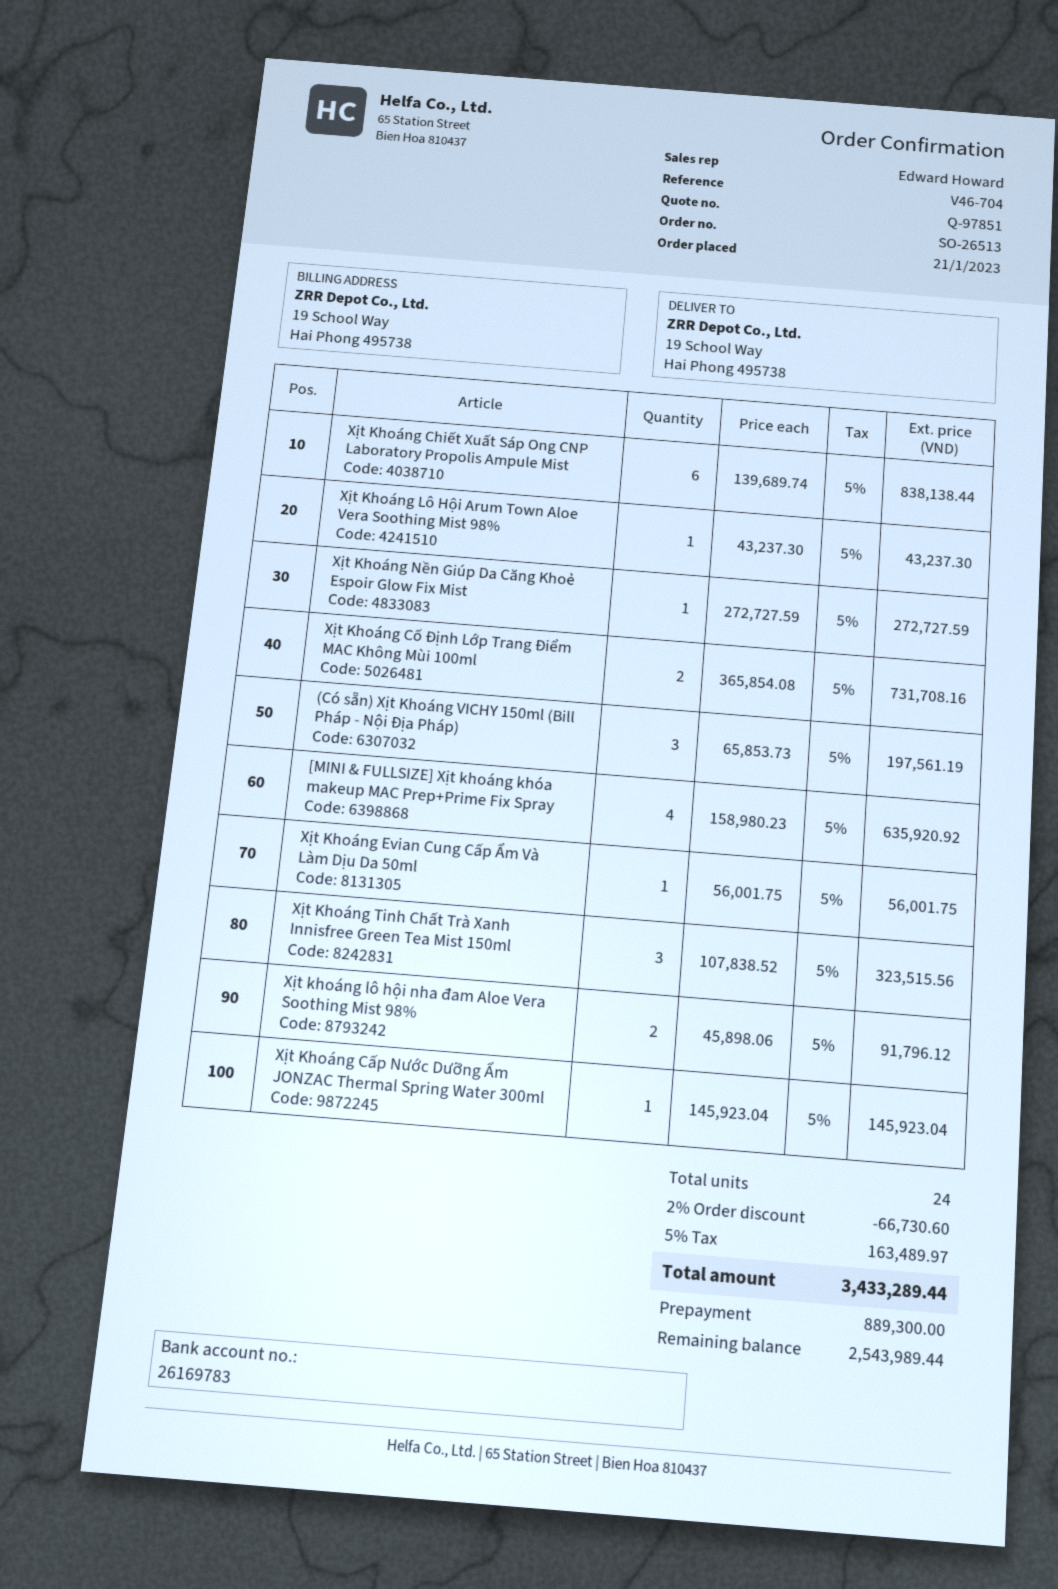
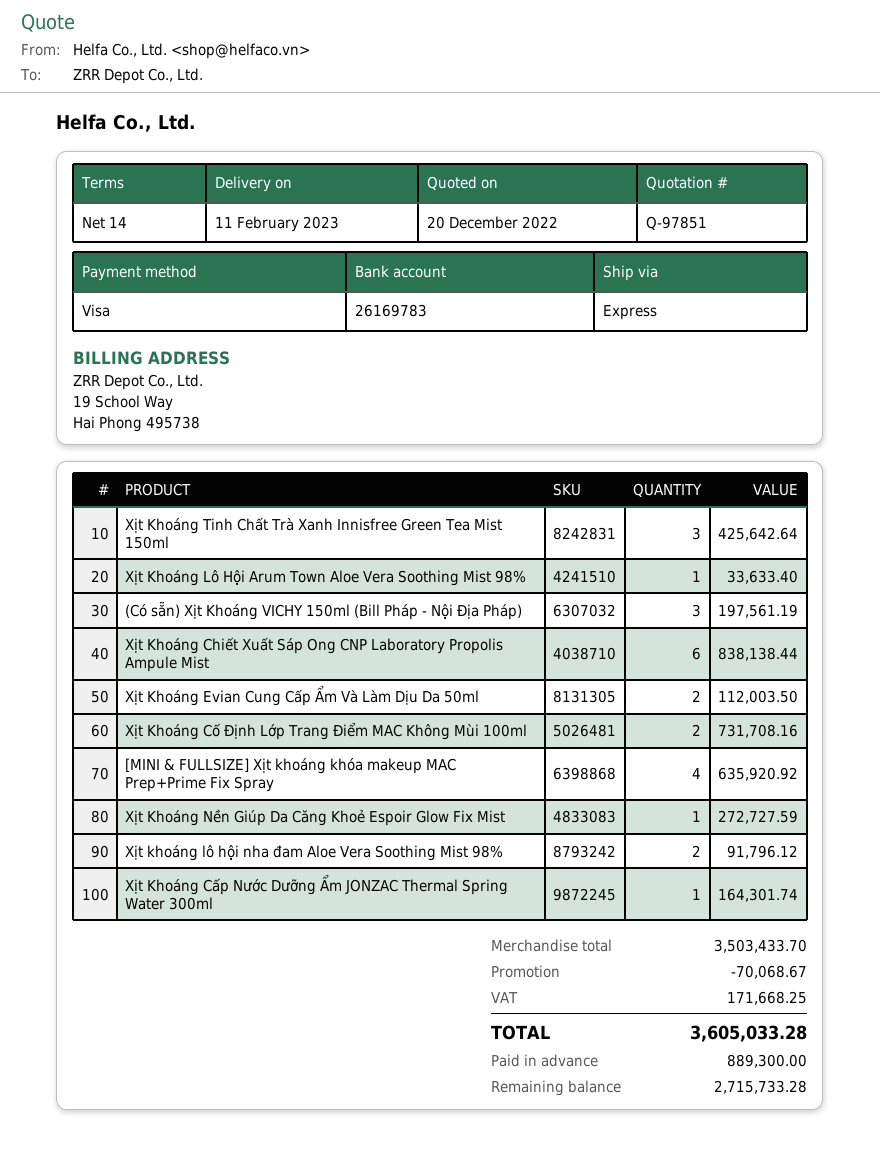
Xịt Khoáng Lô Hội Arum Town Aloe Vera Soothing Mist 98%: 1 for 43237.30 -> 1 for 33633.40
Xịt Khoáng Evian Cung Cấp Ẩm Và Làm Dịu Da 50ml: 1 for 56001.75 -> 2 for 112003.50
Xịt Khoáng Tinh Chất Trà Xanh Innisfree Green Tea Mist 150ml: 3 for 323515.56 -> 3 for 425642.64
Xịt Khoáng Cấp Nước Dưỡng Ẩm JONZAC Thermal Spring Water 300ml: 1 for 145923.04 -> 1 for 164301.74
discount: 66730.60 -> 70068.67
tax: 163489.97 -> 171668.25
total: 3433289.44 -> 3605033.28
balance: 2543989.44 -> 2715733.28

